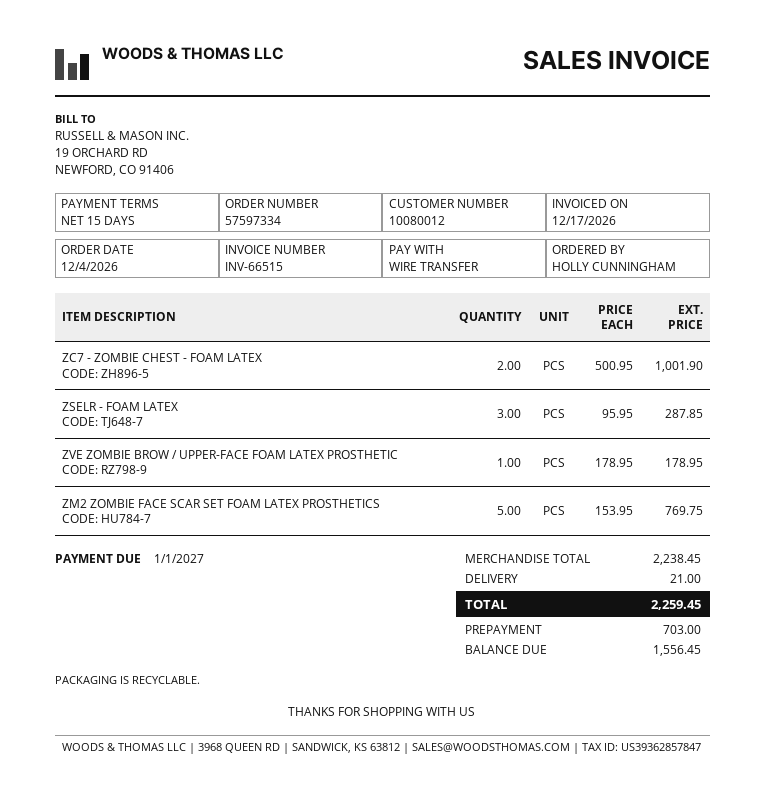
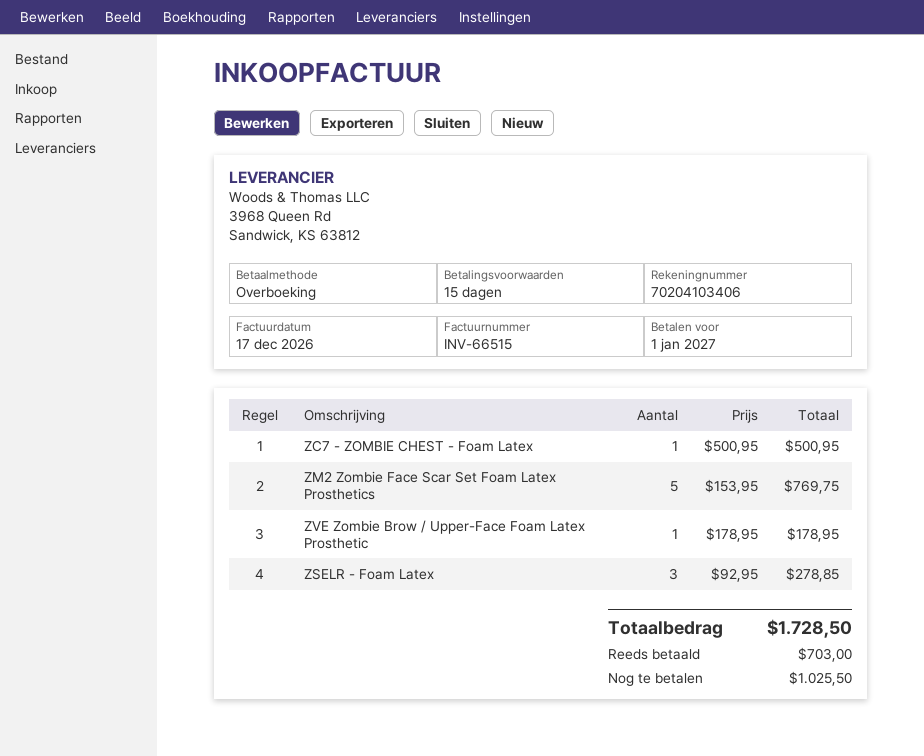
ZC7 - ZOMBIE CHEST - FOAM LATEX: 2 x 500.95 = 1001.90 -> 1 x 500.95 = 500.95
ZSELR - FOAM LATEX: 3 x 95.95 = 287.85 -> 3 x 92.95 = 278.85
shipping: 21.00 -> none
total: 2259.45 -> 1728.50
balance: 1556.45 -> 1025.50

